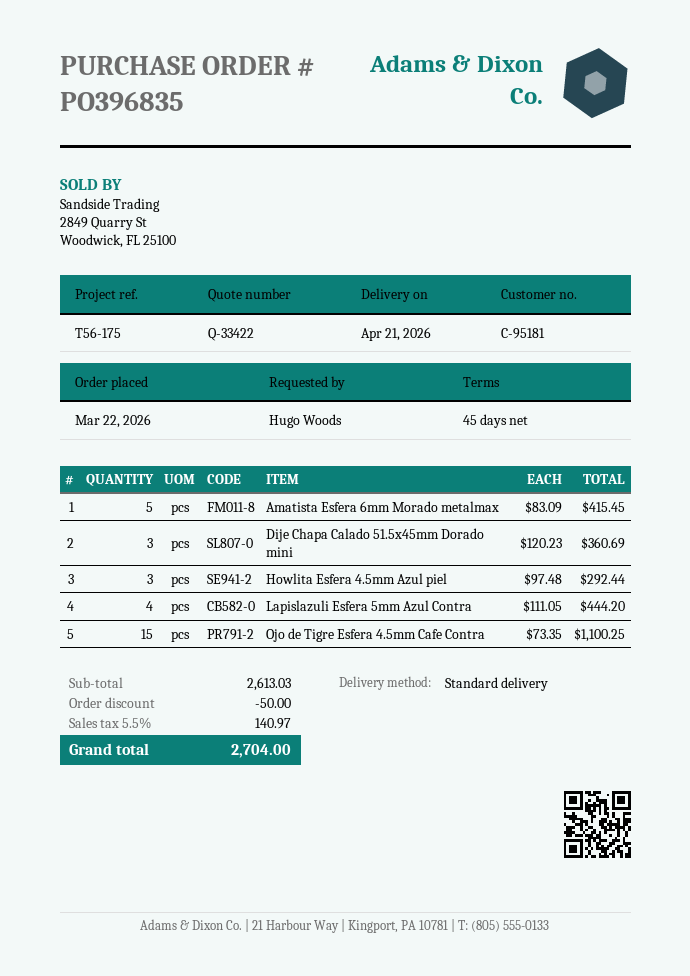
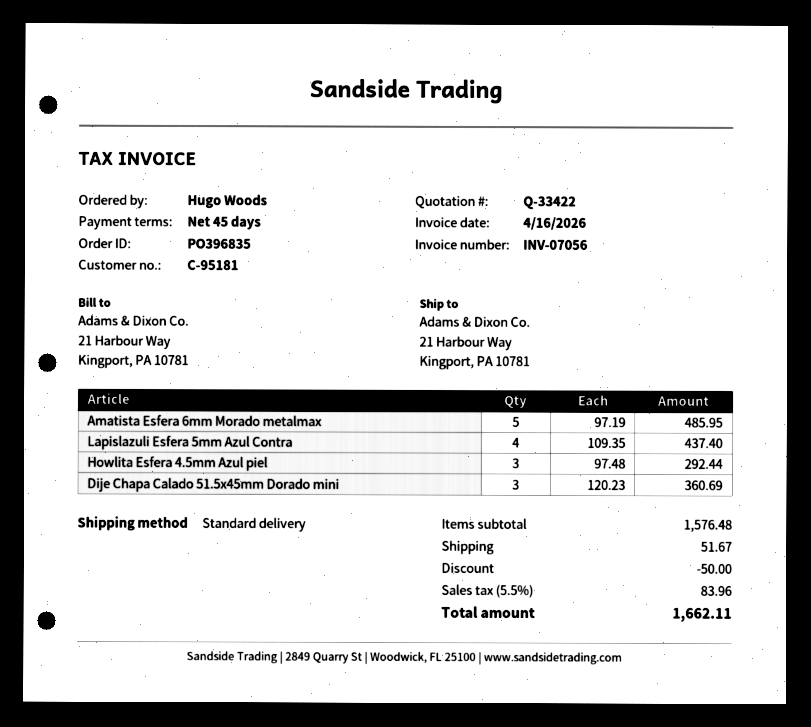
Amatista Esfera 6mm Morado metalmax: 5 x 83.09 = 415.45 -> 5 x 97.19 = 485.95
Lapislazuli Esfera 5mm Azul Contra: 4 x 111.05 = 444.20 -> 4 x 109.35 = 437.40
Ojo de Tigre Esfera 4.5mm Cafe Contra: 15 x 73.35 = 1100.25 -> none
subtotal: 2613.03 -> 1576.48
shipping: none -> 51.67
tax: 5.5% = 140.97 -> 5.5% = 83.96
total: 2704.00 -> 1662.11

